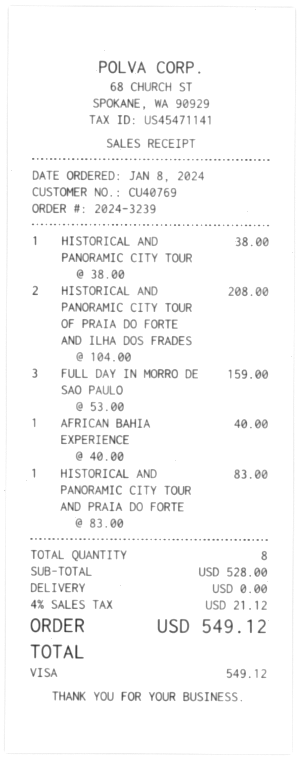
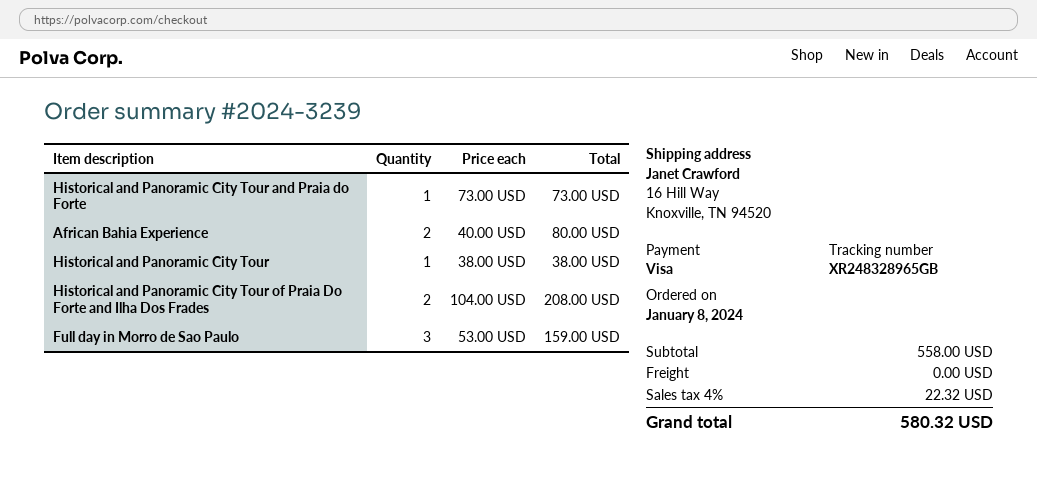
AFRICAN BAHIA EXPERIENCE: 1 x 40.00 = 40.00 -> 2 x 40.00 = 80.00
HISTORICAL AND PANORAMIC CITY TOUR AND PRAIA DO FORTE: 1 x 83.00 = 83.00 -> 1 x 73.00 = 73.00
subtotal: 528.00 -> 558.00
tax: 4% = 21.12 -> 4% = 22.32
total: 549.12 -> 580.32

